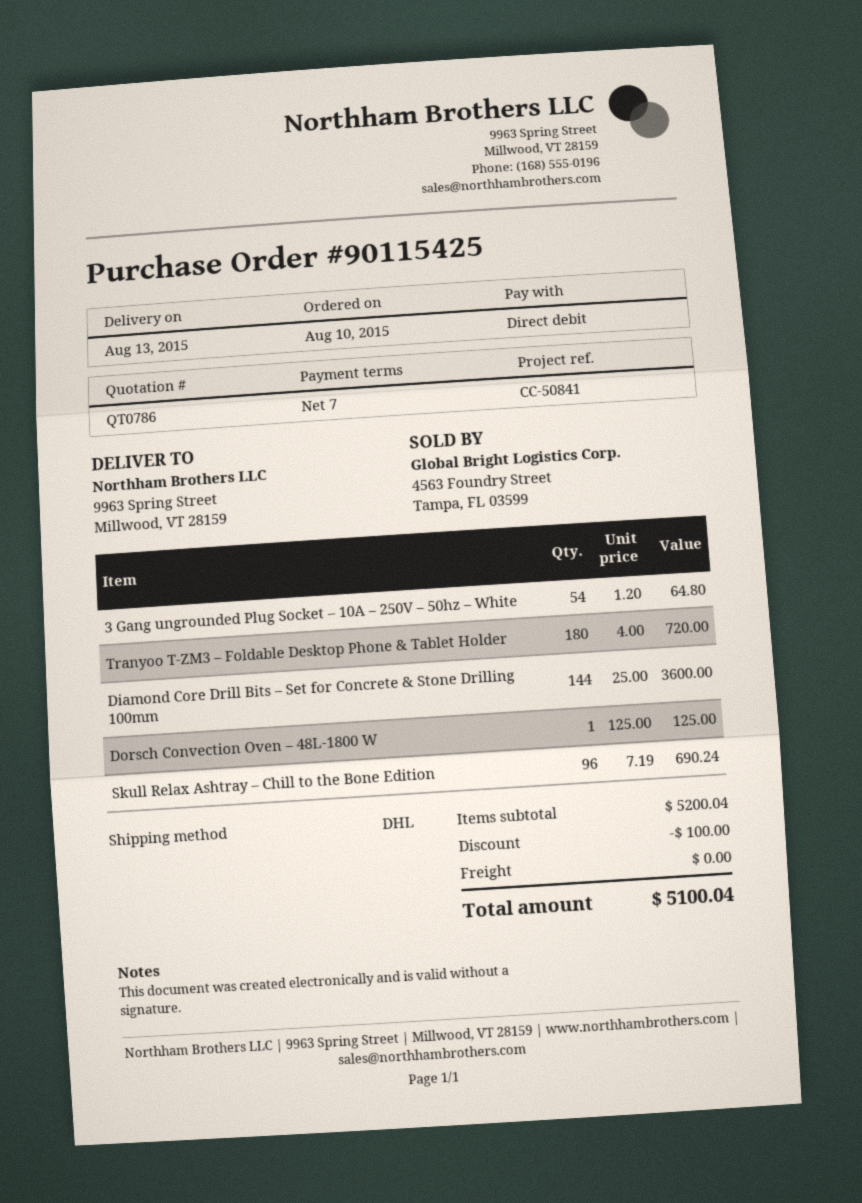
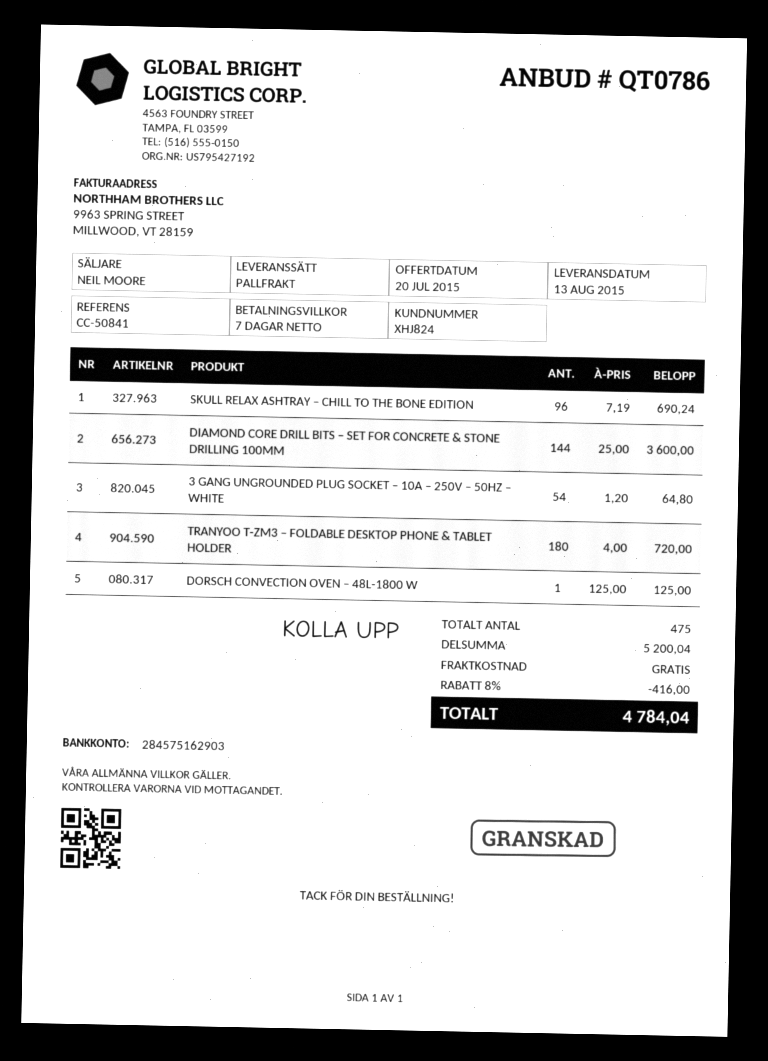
shipping method: DHL -> pallet freight
discount: 100.00 -> 416.00
total: 5100.04 -> 4784.04

